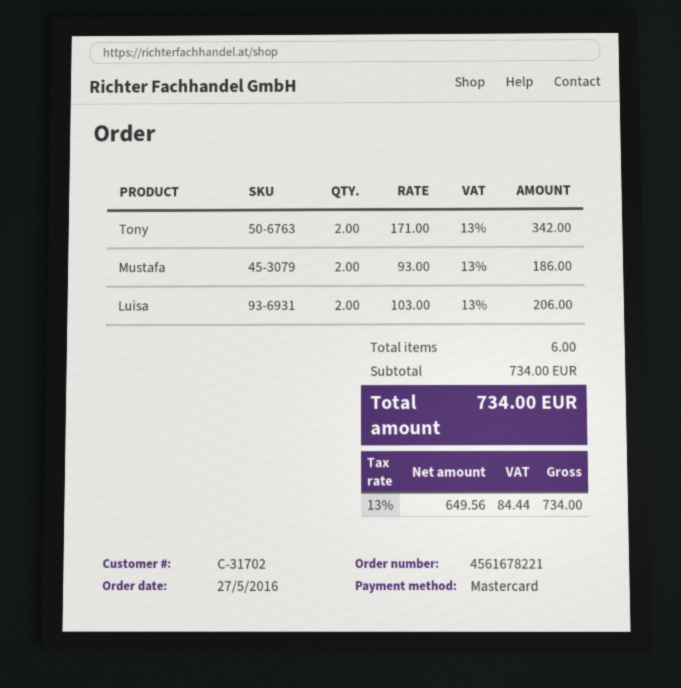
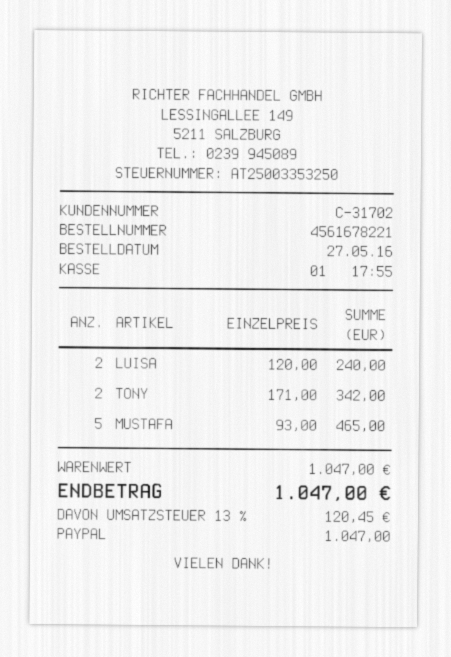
payment method: Mastercard -> PayPal
Mustafa: 2 x 93.00 = 186.00 -> 5 x 93.00 = 465.00
Luisa: 2 x 103.00 = 206.00 -> 2 x 120.00 = 240.00
subtotal: 734.00 -> 1047.00
tax: 13% = 84.44 -> 13% = 120.45
total: 734.00 -> 1047.00

